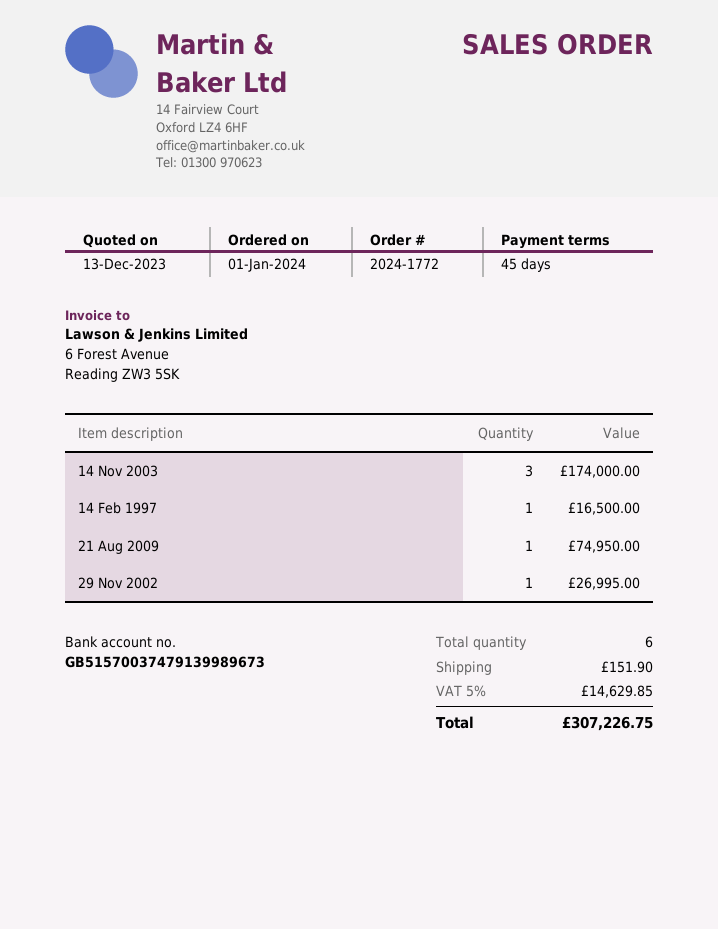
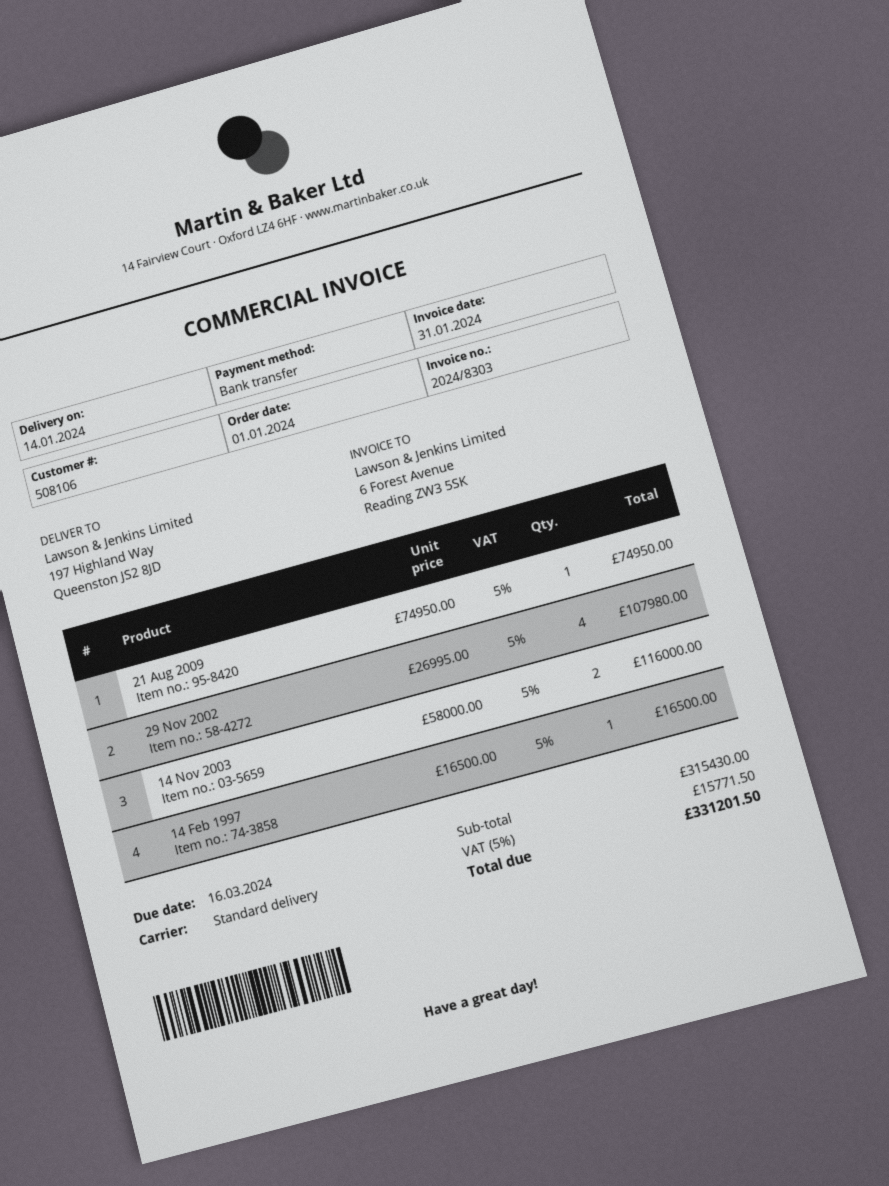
14 Nov 2003: 3 for 174000.00 -> 2 for 116000.00
29 Nov 2002: 1 for 26995.00 -> 4 for 107980.00
shipping: 151.90 -> none
tax: 5% = 14629.85 -> 5% = 15771.50
total: 307226.75 -> 331201.50

